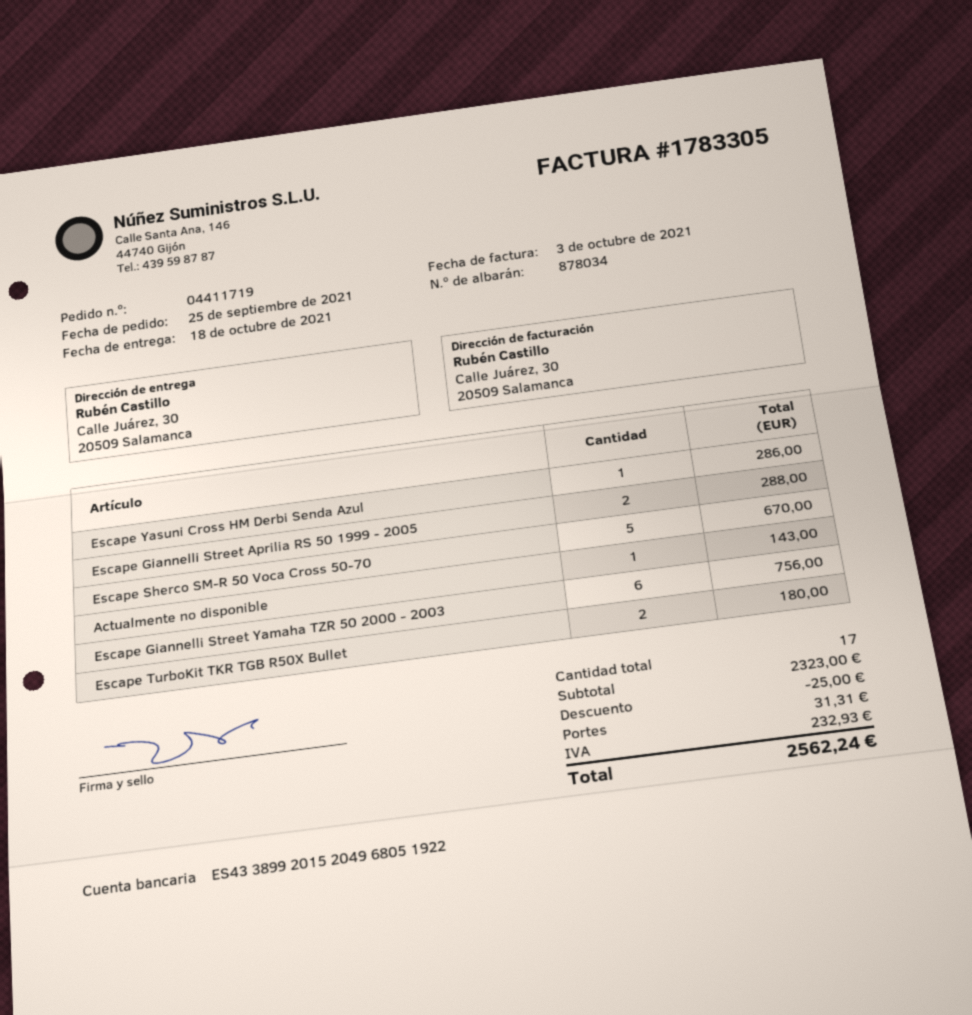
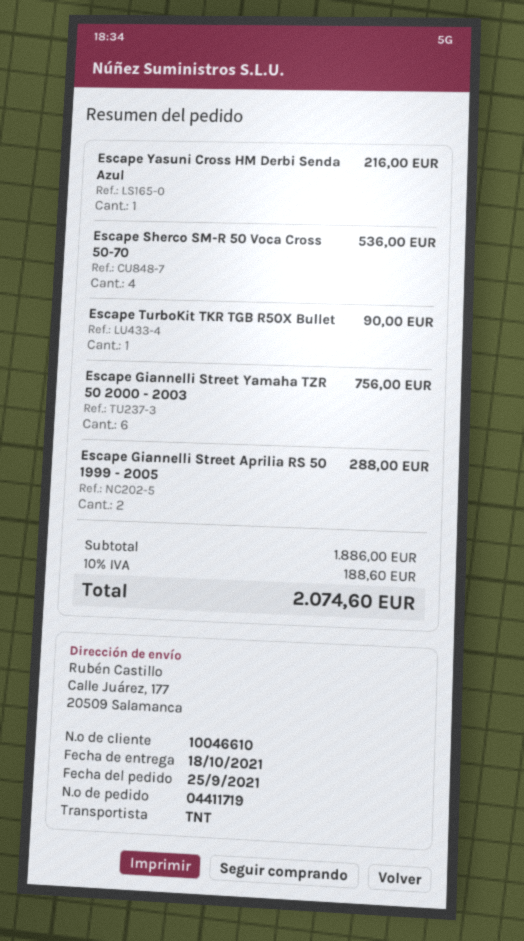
ship to: Calle Juárez, 30, 20509 Salamanca -> Calle Juárez, 177, 20509 Salamanca
Escape Yasuni Cross HM Derbi Senda Azul: 1 for 286.00 -> 1 for 216.00
Escape Sherco SM-R 50 Voca Cross 50-70: 5 for 670.00 -> 4 for 536.00
Actualmente no disponible: 1 for 143.00 -> none
Escape TurboKit TKR TGB R50X Bullet: 2 for 180.00 -> 1 for 90.00
subtotal: 2323.00 -> 1886.00
discount: 25.00 -> none
shipping: 31.31 -> none
tax: 232.93 -> 188.60
total: 2562.24 -> 2074.60

